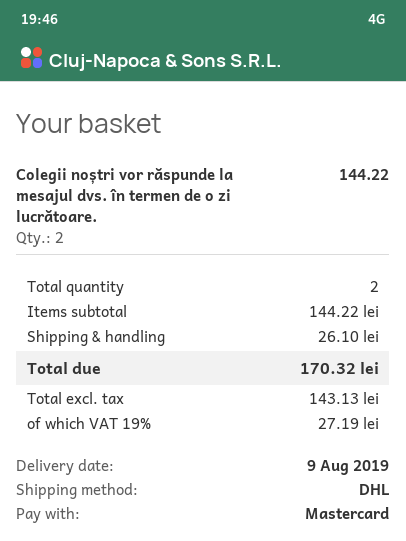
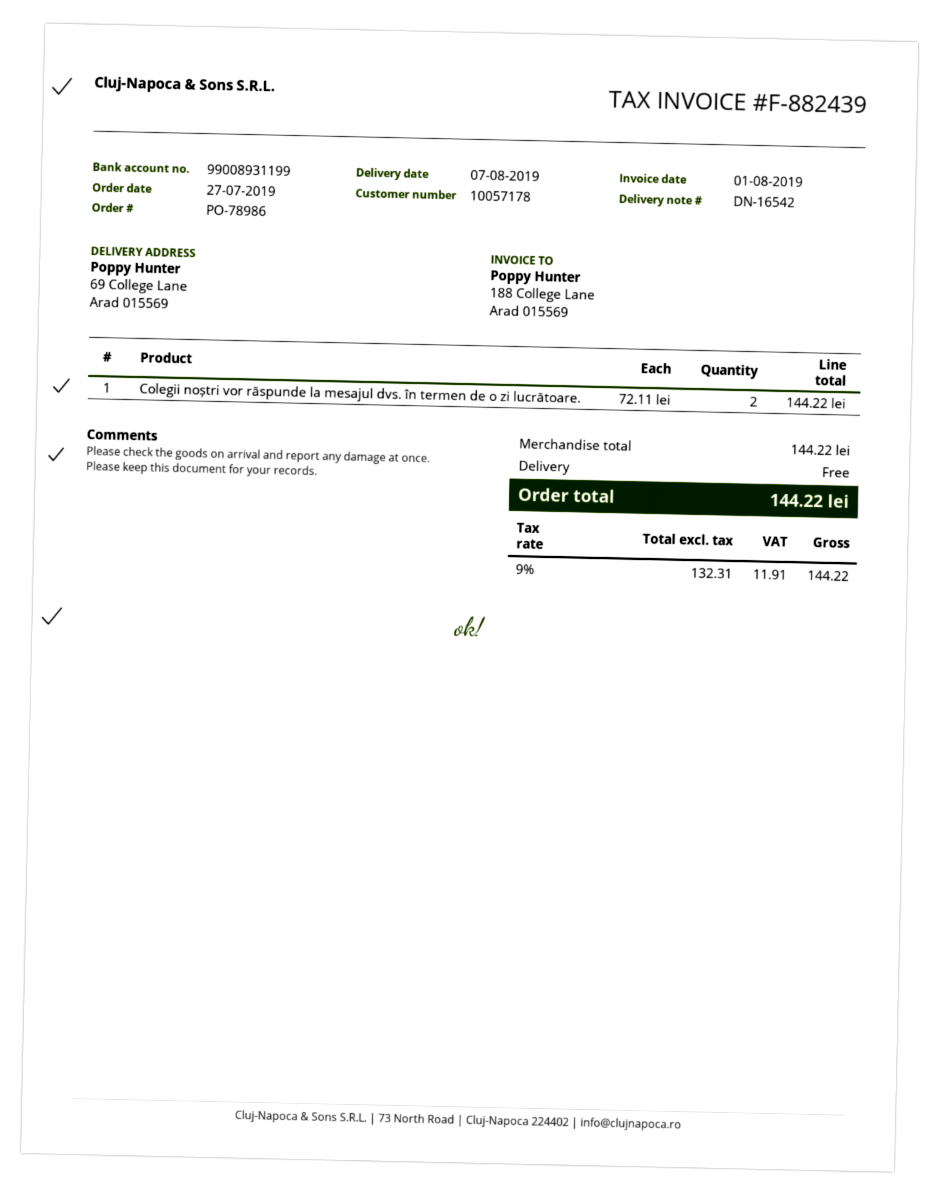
delivery date: 2019-08-09 -> 2019-08-07
shipping: 26.10 -> 0.00
net: 143.13 -> 132.31
tax: 19% = 27.19 -> 9% = 11.91
total: 170.32 -> 144.22

